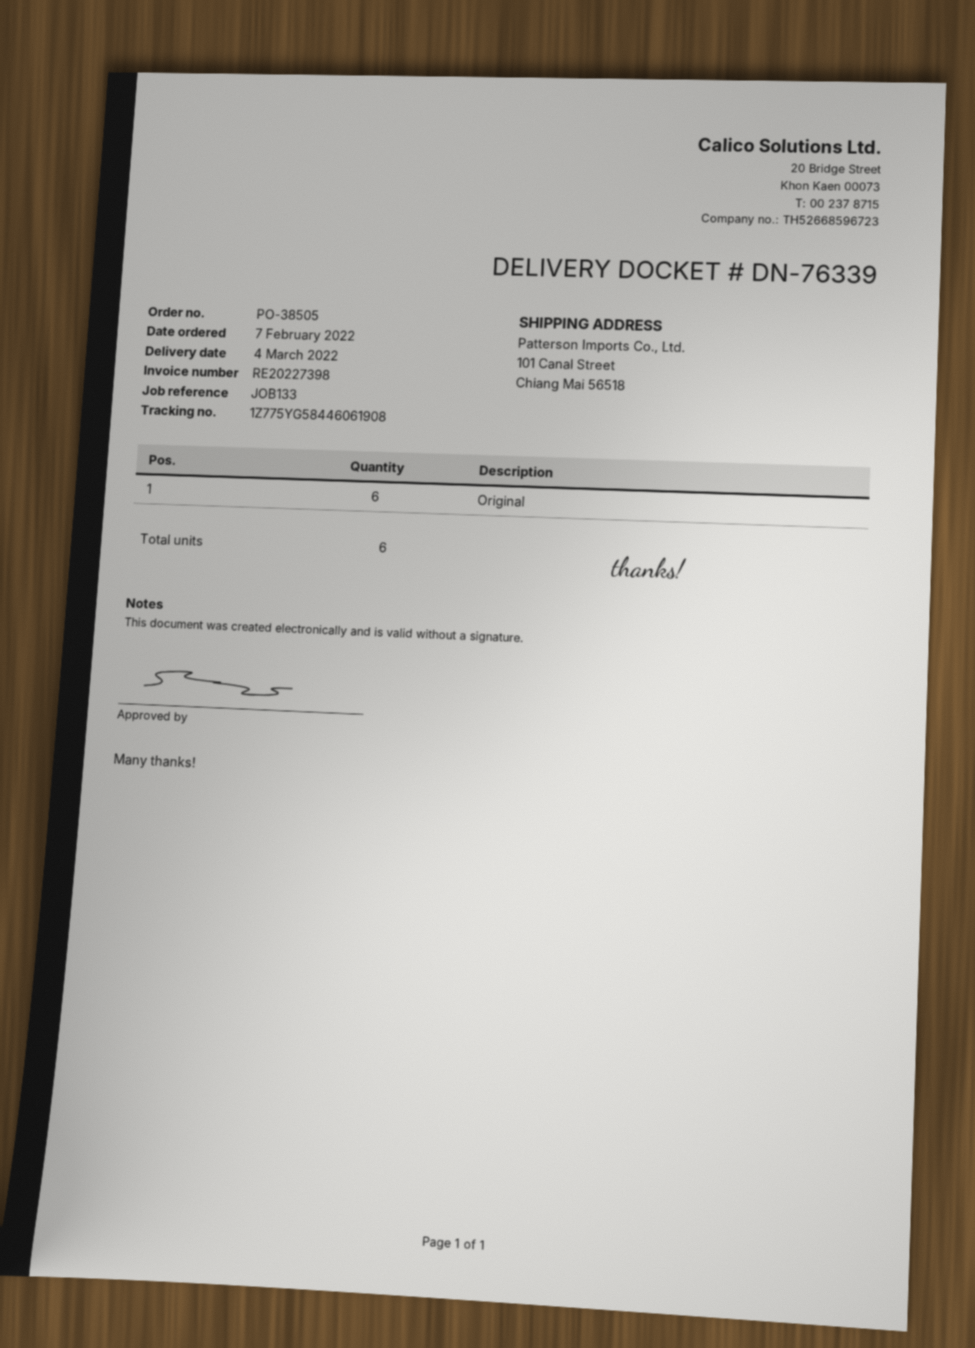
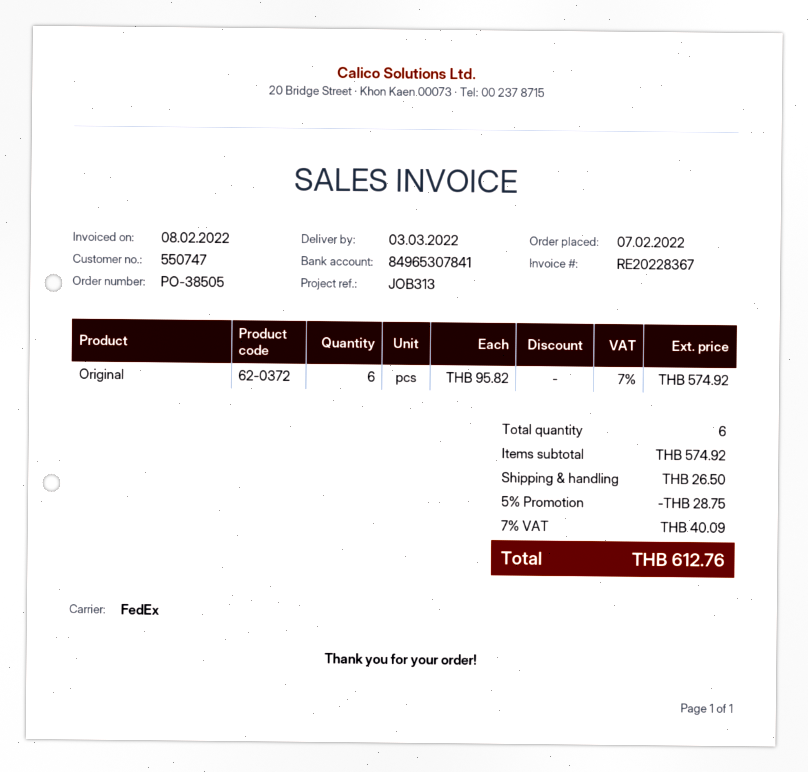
delivery date: 2022-03-04 -> 2022-03-03
invoice number: RE20227398 -> RE20228367
reference: JOB133 -> JOB313

